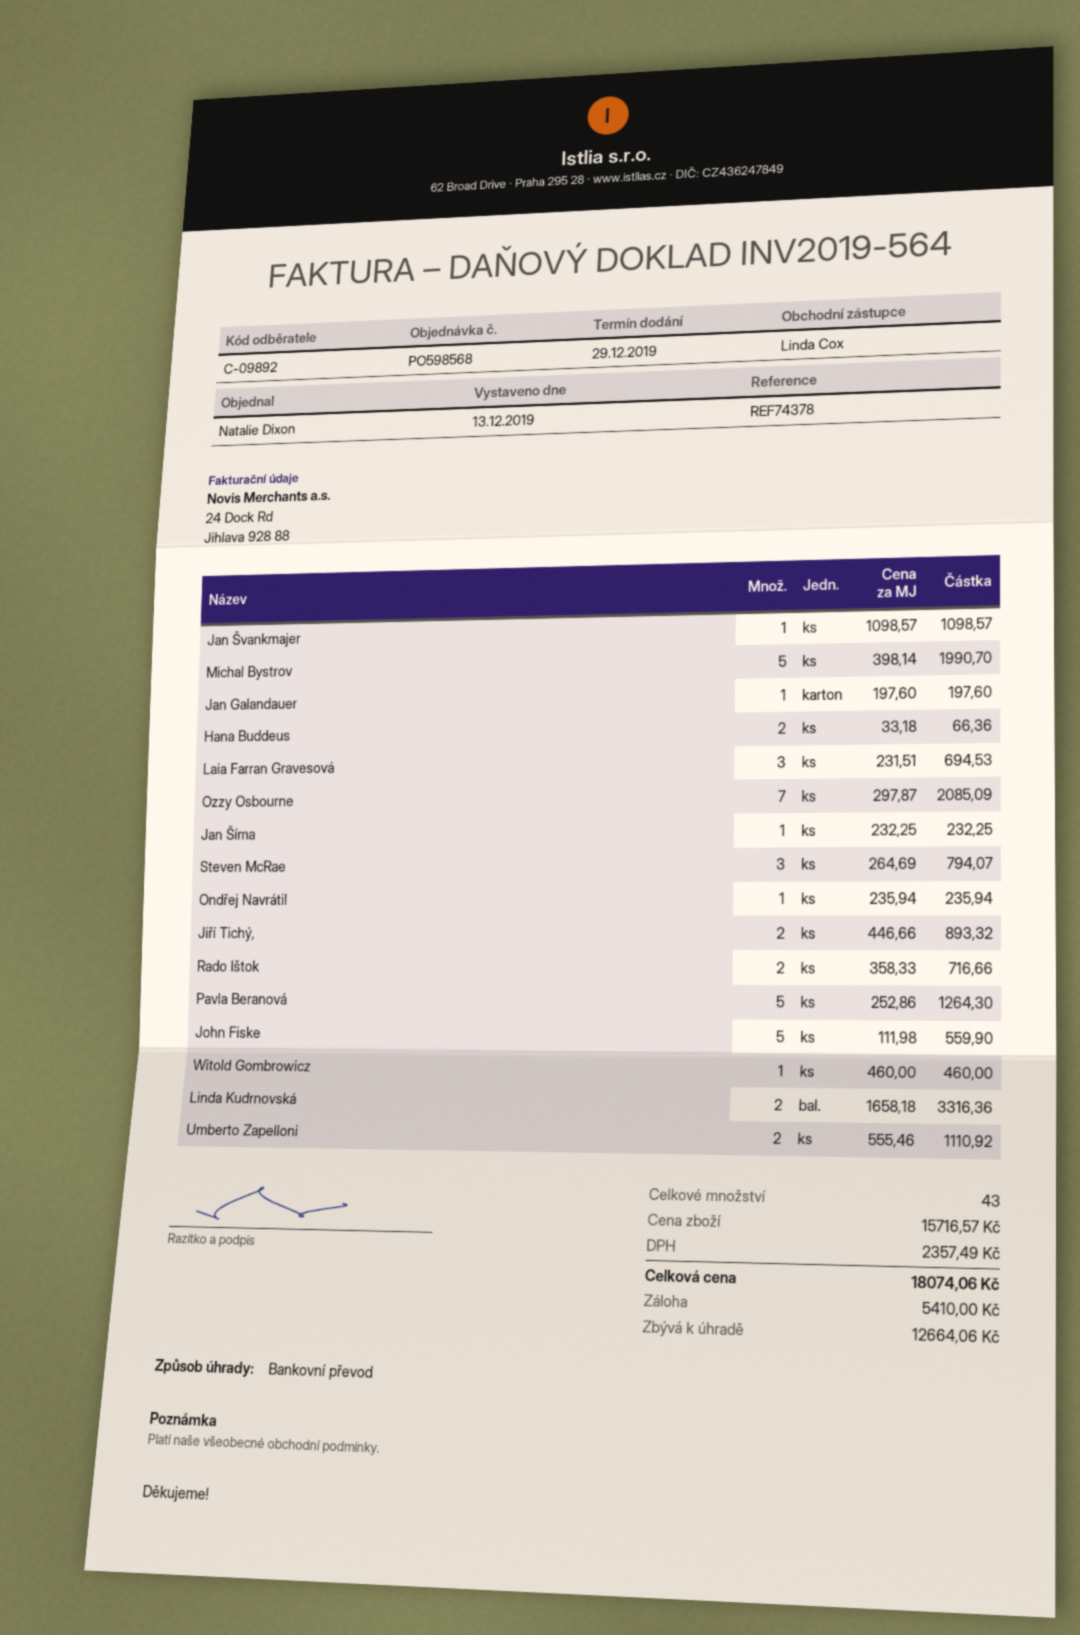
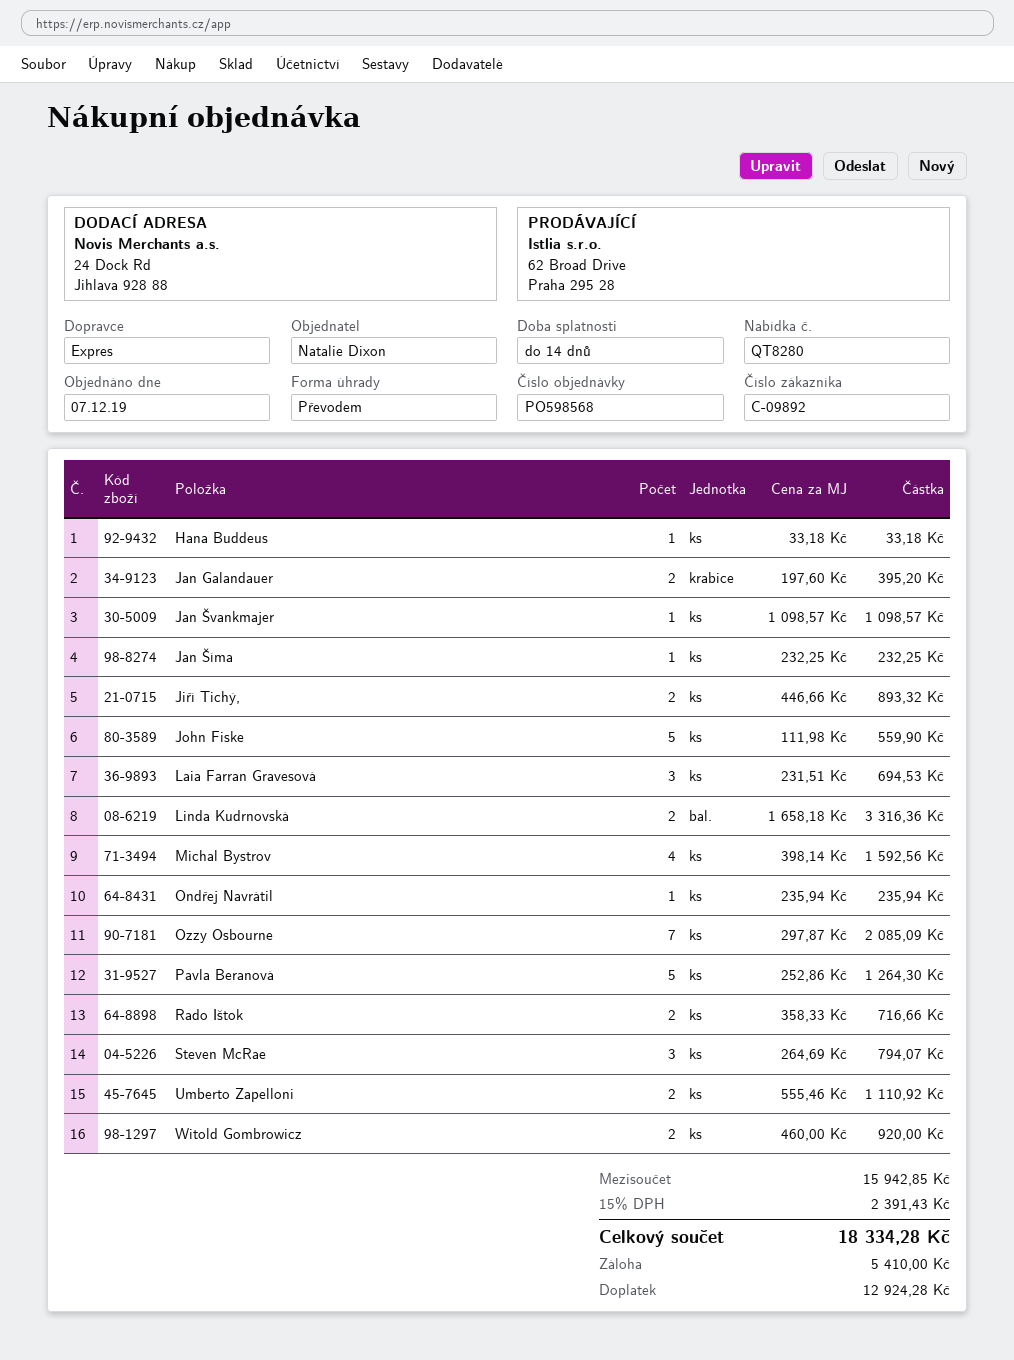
Michal Bystrov: 5 x 398.14 = 1990.70 -> 4 x 398.14 = 1592.56
Jan Galandauer: 1 x 197.60 = 197.60 -> 2 x 197.60 = 395.20
Hana Buddeus: 2 x 33.18 = 66.36 -> 1 x 33.18 = 33.18
Witold Gombrowicz: 1 x 460.00 = 460.00 -> 2 x 460.00 = 920.00
subtotal: 15716.57 -> 15942.85
tax: 2357.49 -> 2391.43
total: 18074.06 -> 18334.28
balance: 12664.06 -> 12924.28

